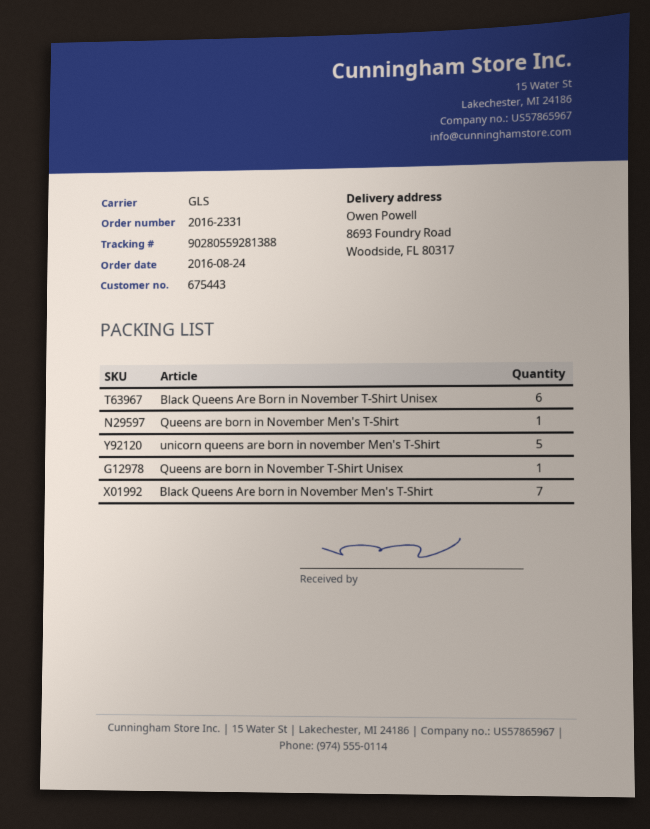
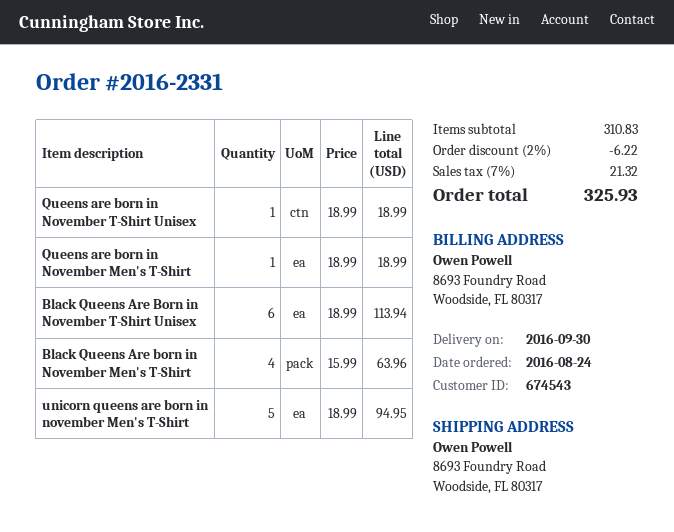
customer number: 675443 -> 674543
Black Queens Are born in November Men's T-Shirt: 7 -> 4

